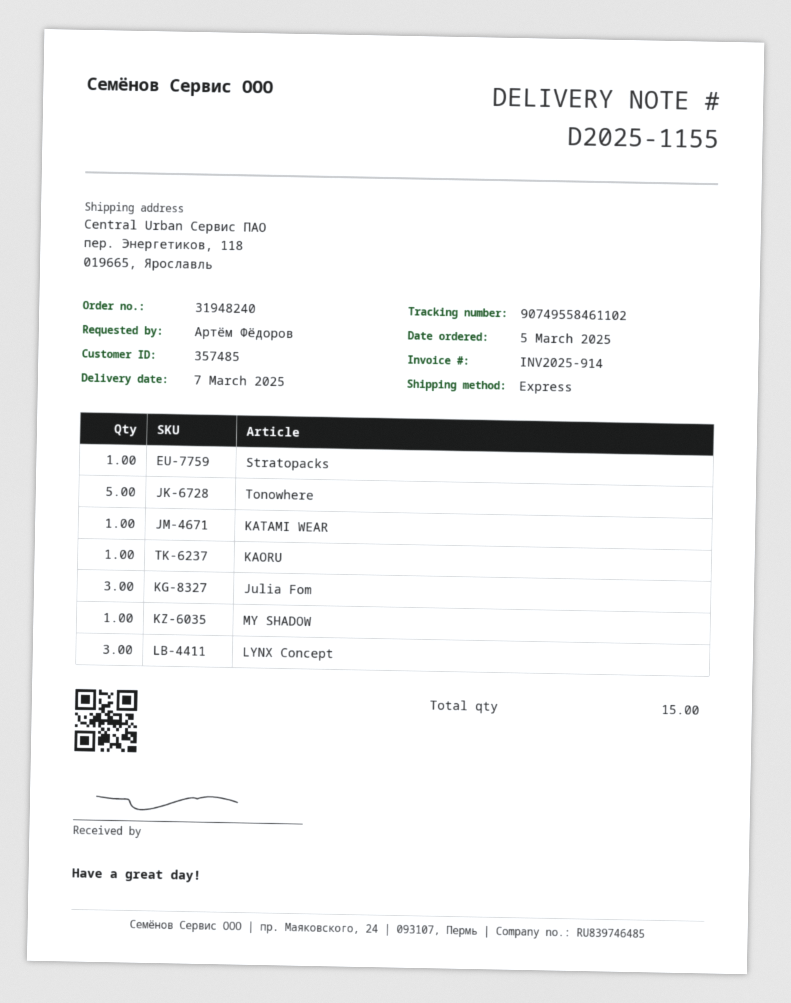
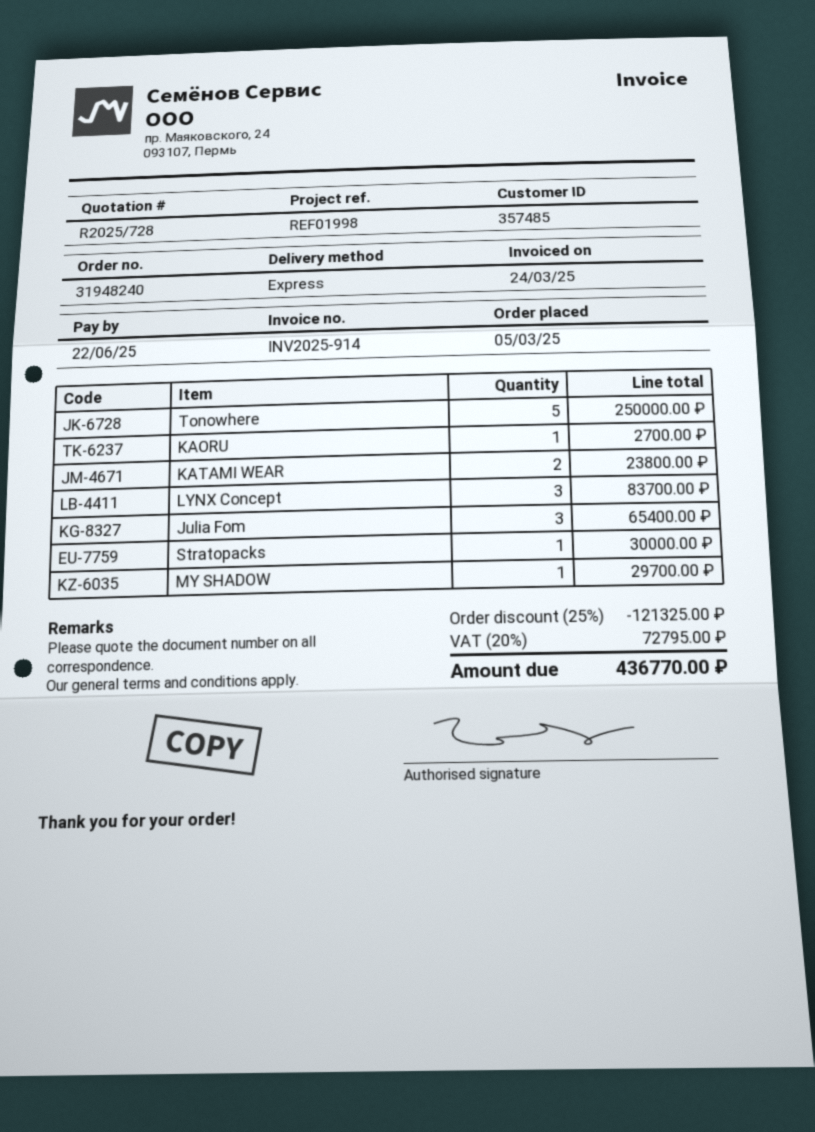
KATAMI WEAR: 1 -> 2

